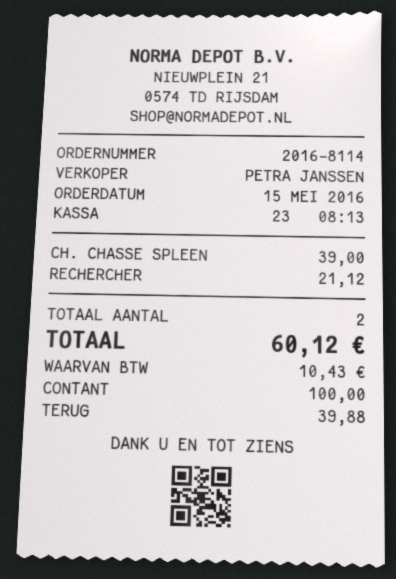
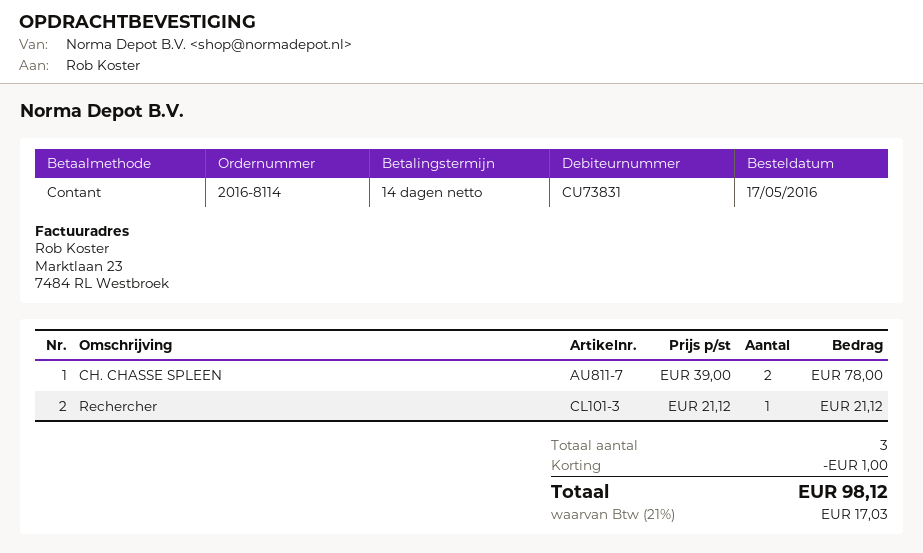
order date: 2016-05-15 -> 2016-05-17
CH. CHASSE SPLEEN: 1 x 39.00 = 39.00 -> 2 x 39.00 = 78.00
total quantity: 2 -> 3
discount: none -> 1.00
tax: 10.43 -> 17.03
total: 60.12 -> 98.12

